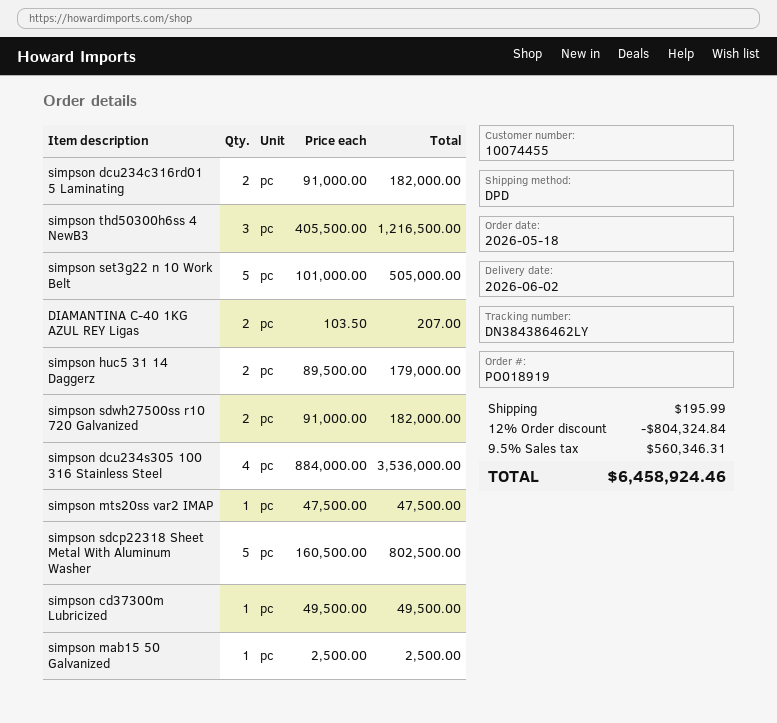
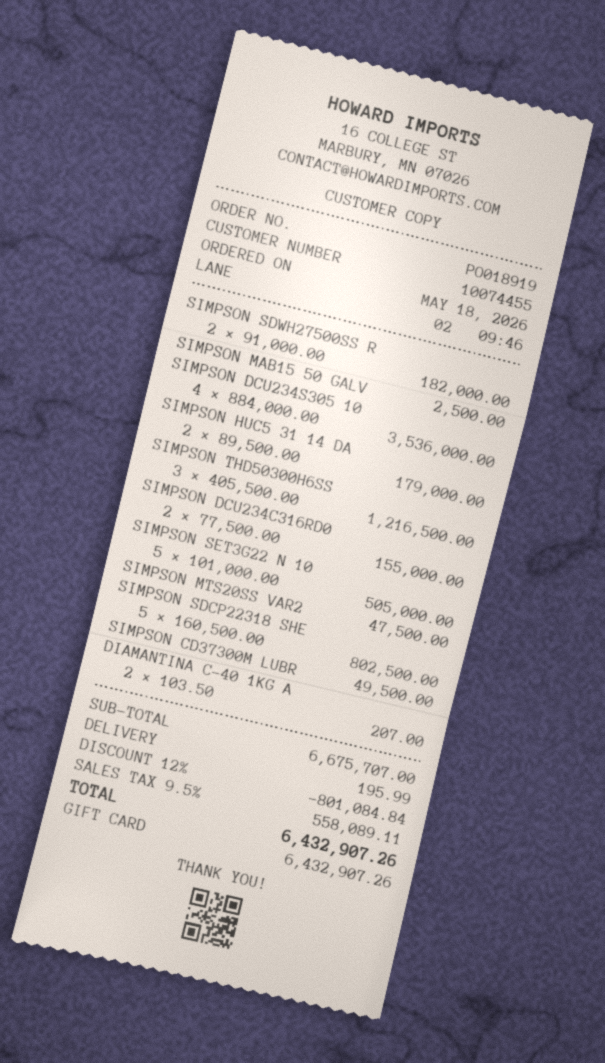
simpson dcu234c316rd01 5 Laminating: 2 x 91000.00 = 182000.00 -> 2 x 77500.00 = 155000.00
discount: 12% = 804324.84 -> 12% = 801084.84
tax: 9.5% = 560346.31 -> 9.5% = 558089.11
total: 6458924.46 -> 6432907.26

